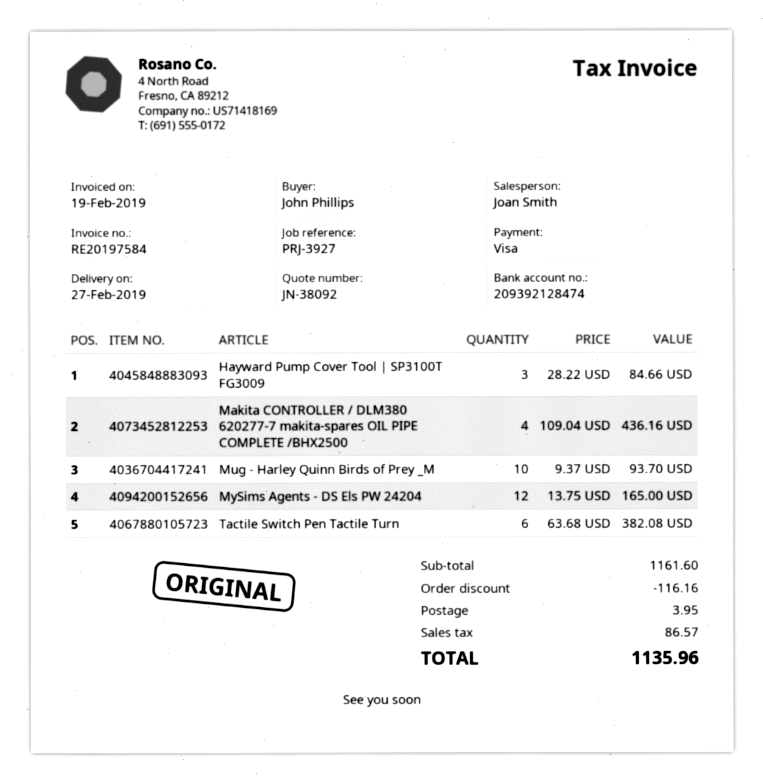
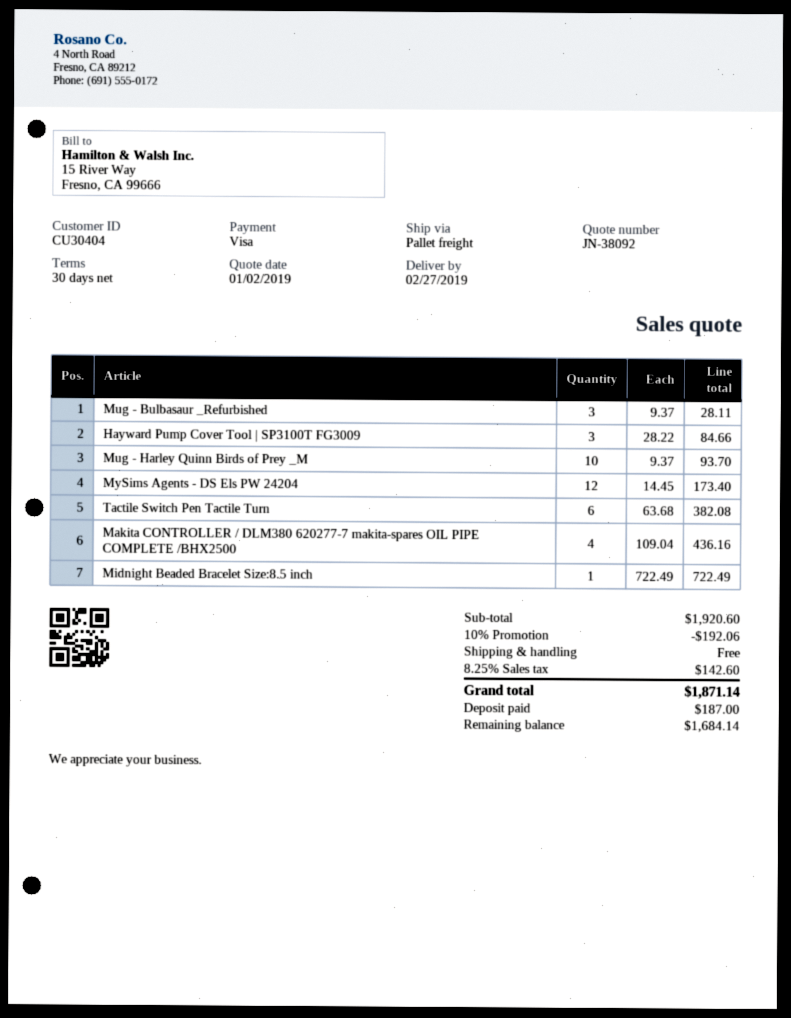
MySims Agents - DS Els PW 24204: 12 x 13.75 = 165.00 -> 12 x 14.45 = 173.40
Mug - Bulbasaur _Refurbished: none -> 3 x 9.37 = 28.11
Midnight Beaded Bracelet Size:8.5 inch: none -> 1 x 722.49 = 722.49
subtotal: 1161.60 -> 1920.60
discount: 116.16 -> 192.06
shipping: 3.95 -> 0.00
tax: 86.57 -> 142.60
total: 1135.96 -> 1871.14

